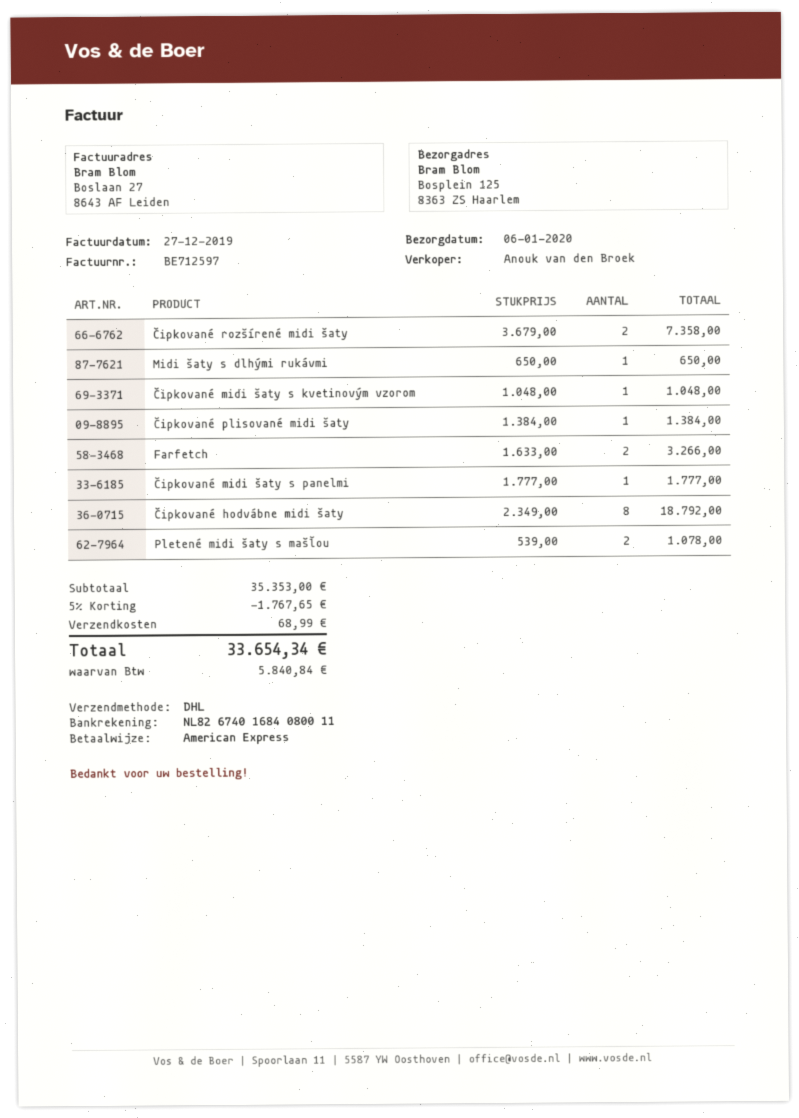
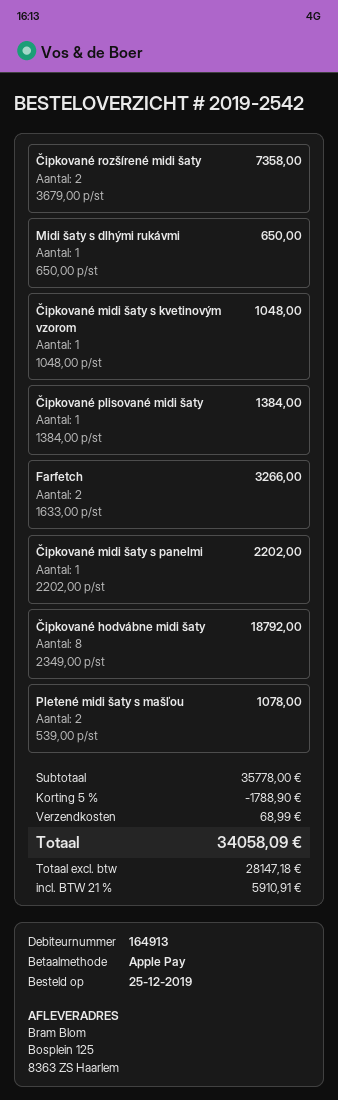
payment method: American Express -> Apple Pay
Čipkované midi šaty s panelmi: 1 x 1777.00 = 1777.00 -> 1 x 2202.00 = 2202.00
subtotal: 35353.00 -> 35778.00
discount: 5% = 1767.65 -> 5% = 1788.90
tax: 5840.84 -> 5910.91
total: 33654.34 -> 34058.09

